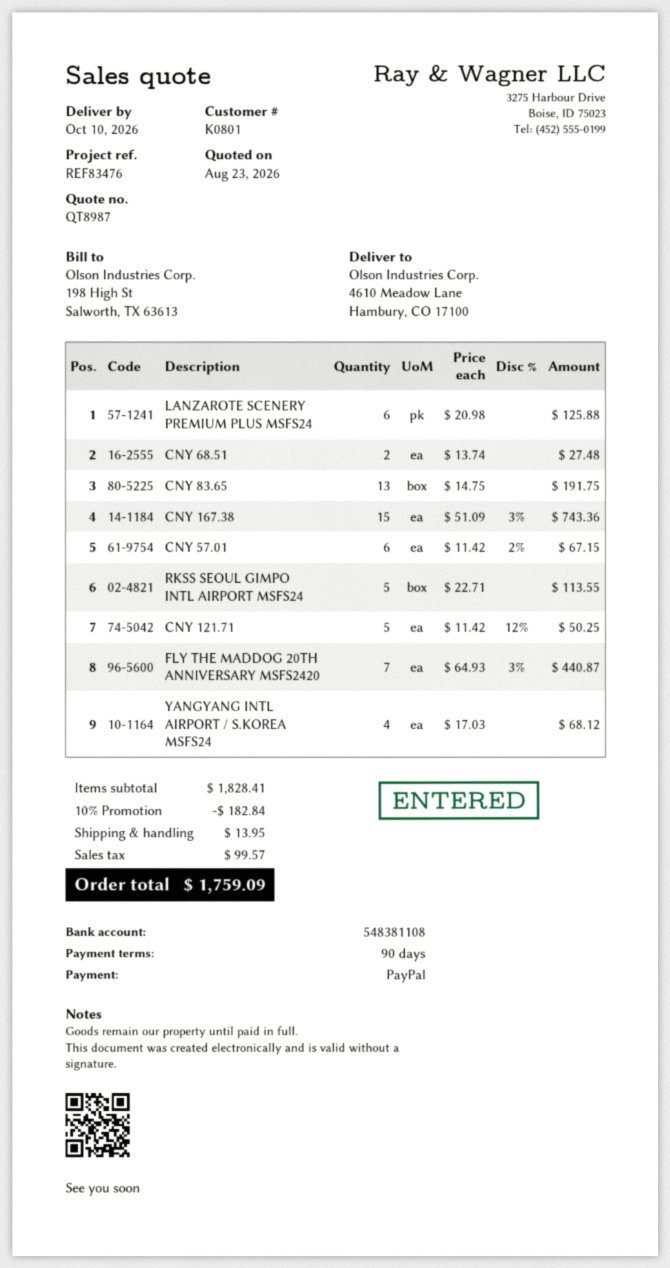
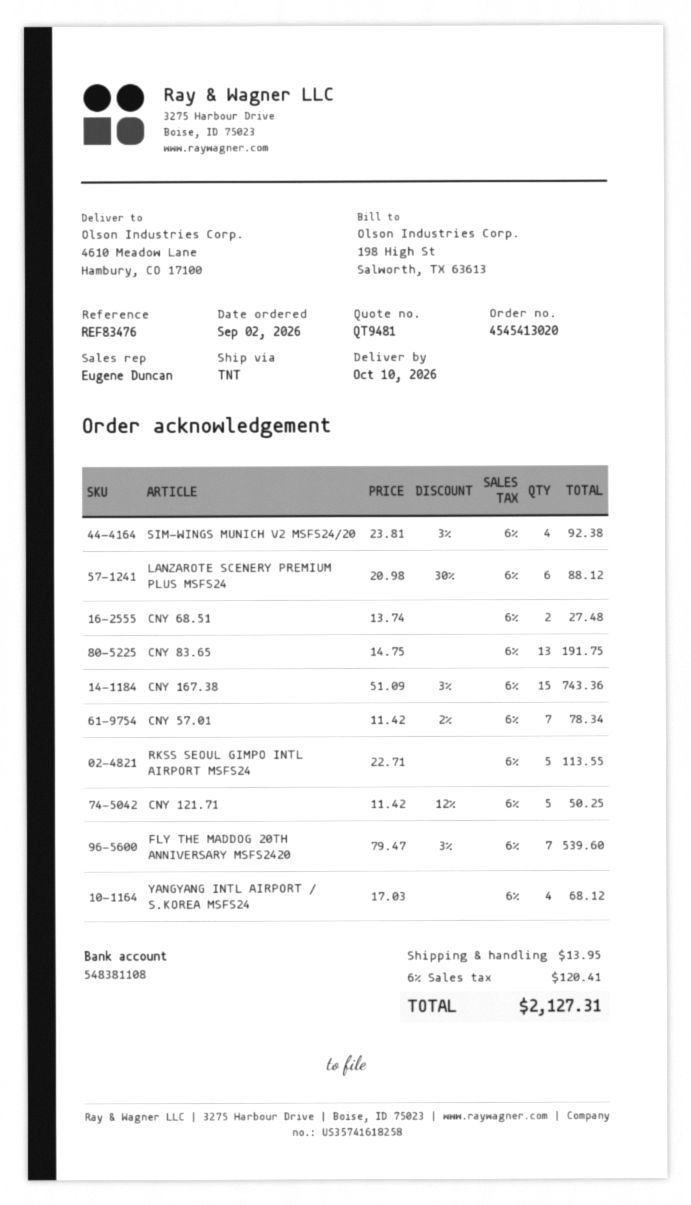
quote number: QT8987 -> QT9481
LANZAROTE SCENERY PREMIUM PLUS MSFS24: 6 x 20.98 = 125.88 -> 6 x 20.98 - 30% = 88.12
CNY 57.01: 6 x 11.42 - 2% = 67.15 -> 7 x 11.42 - 2% = 78.34
FLY THE MADDOG 20TH ANNIVERSARY MSFS2420: 7 x 64.93 - 3% = 440.87 -> 7 x 79.47 - 3% = 539.60
SIM-WINGS MUNICH V2 MSFS24/20: none -> 4 x 23.81 - 3% = 92.38
discount: 10% = 182.84 -> none
tax: 99.57 -> 120.41
total: 1759.09 -> 2127.31

